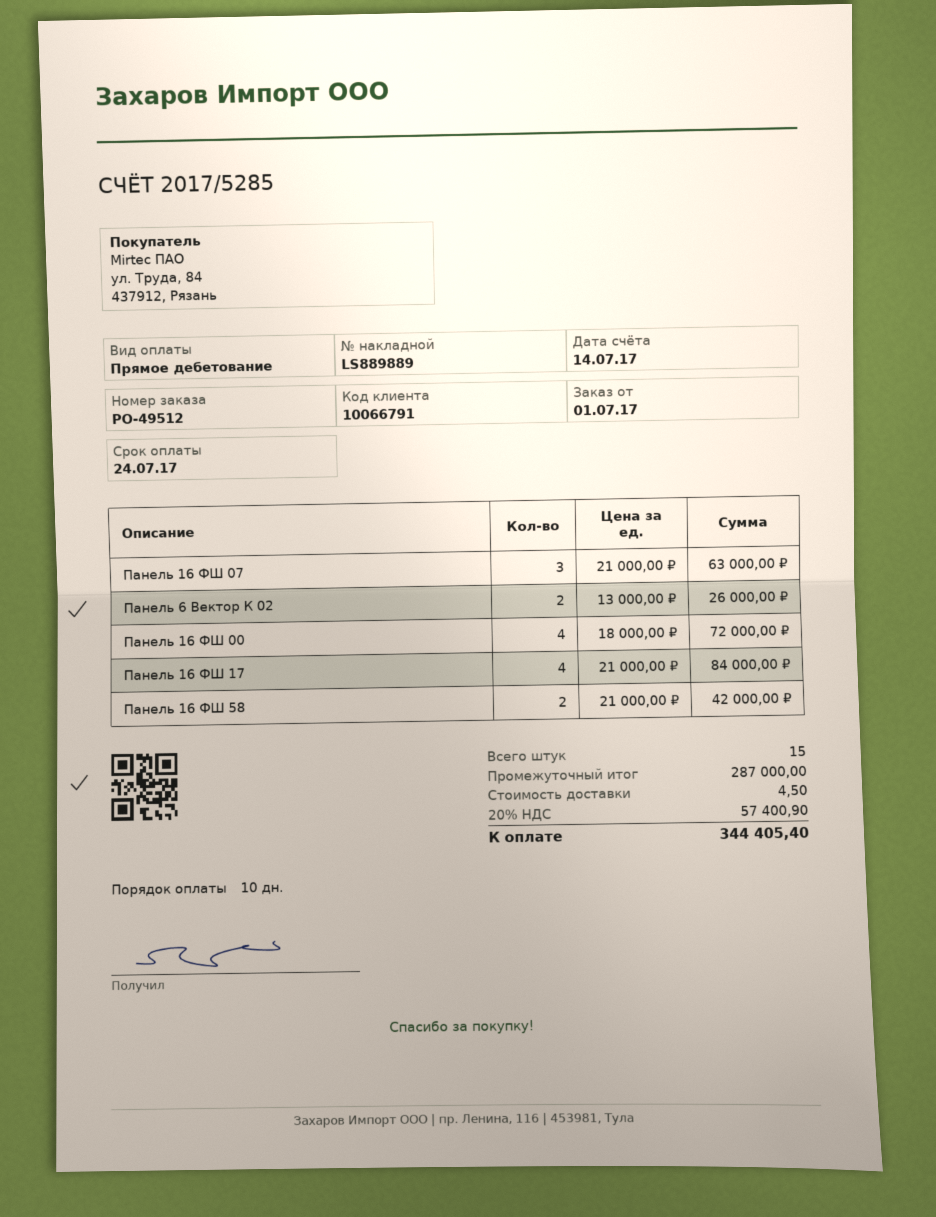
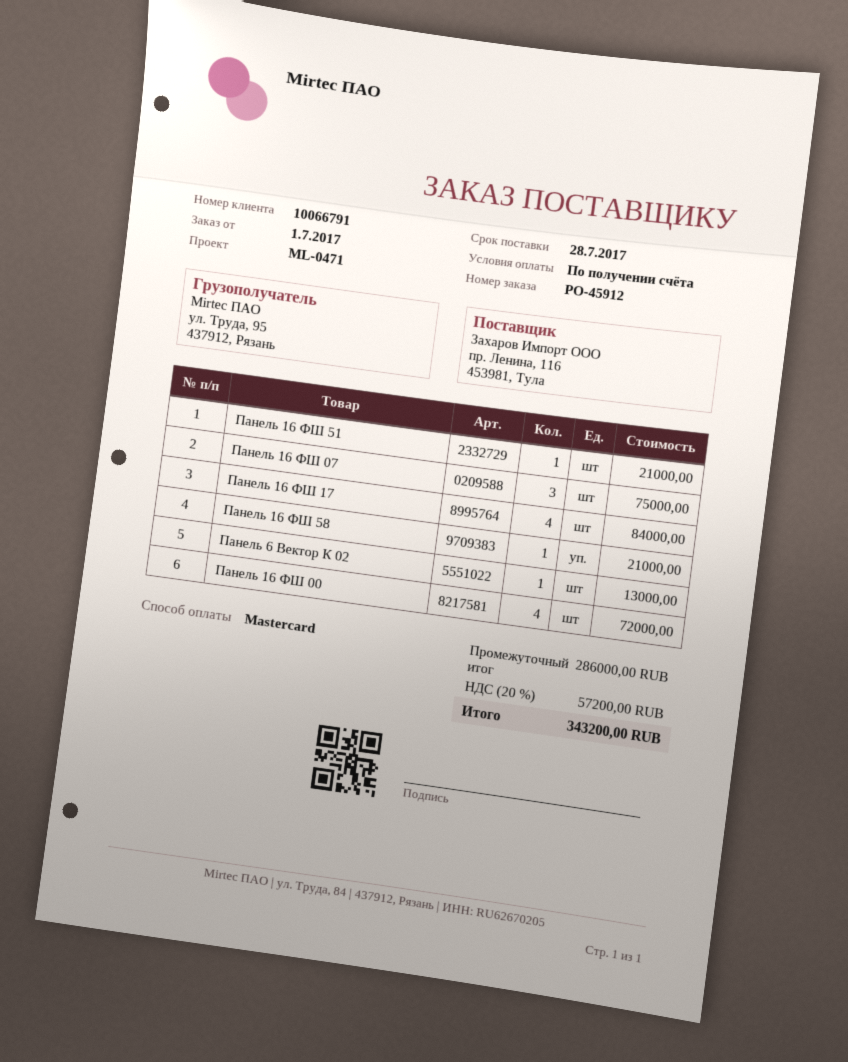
order number: PO-49512 -> PO-45912
payment terms: 10 days -> on receipt
payment method: direct debit -> Mastercard
Панель 16 ФШ 07: 3 for 63000.00 -> 3 for 75000.00
Панель 6 Вектор К 02: 2 for 26000.00 -> 1 for 13000.00
Панель 16 ФШ 58: 2 for 42000.00 -> 1 for 21000.00
Панель 16 ФШ 51: none -> 1 for 21000.00
subtotal: 287000.00 -> 286000.00
shipping: 4.50 -> none
tax: 20% = 57400.90 -> 20% = 57200.00
total: 344405.40 -> 343200.00

